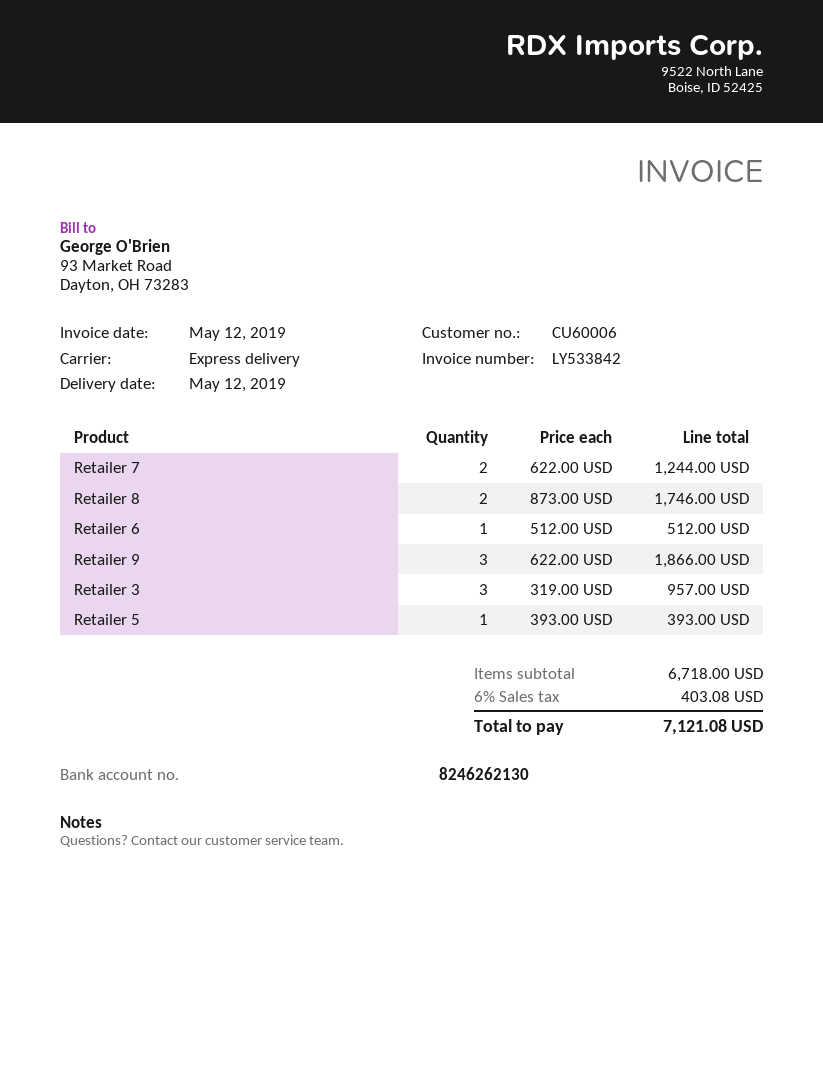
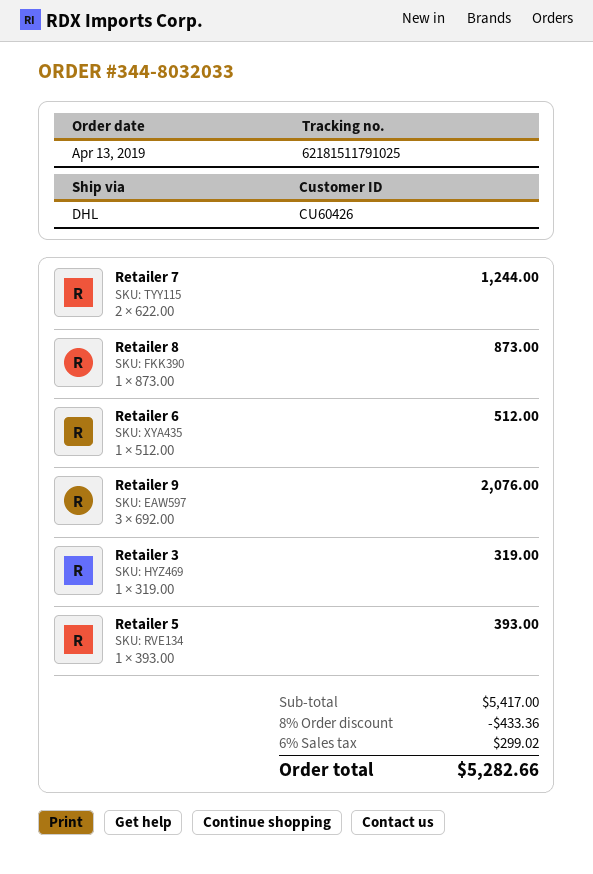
customer number: CU60006 -> CU60426
shipping method: express -> DHL
Retailer 8: 2 x 873.00 = 1746.00 -> 1 x 873.00 = 873.00
Retailer 9: 3 x 622.00 = 1866.00 -> 3 x 692.00 = 2076.00
Retailer 3: 3 x 319.00 = 957.00 -> 1 x 319.00 = 319.00
subtotal: 6718.00 -> 5417.00
discount: none -> 8% = 433.36
tax: 6% = 403.08 -> 6% = 299.02
total: 7121.08 -> 5282.66

